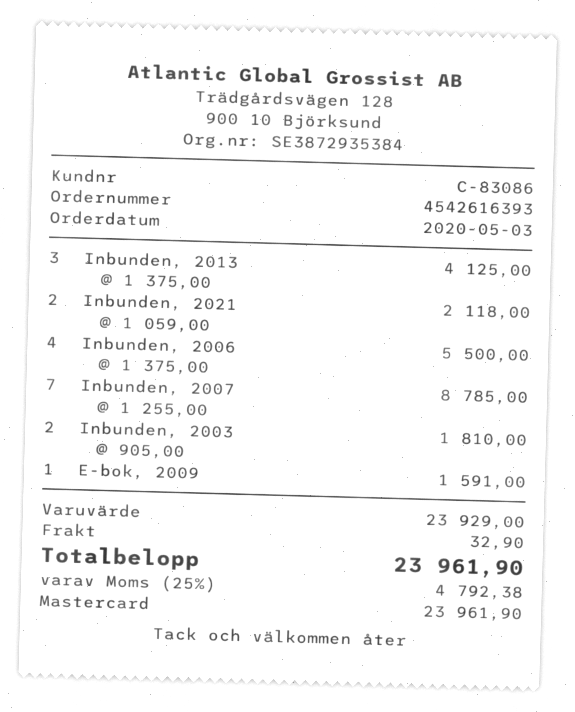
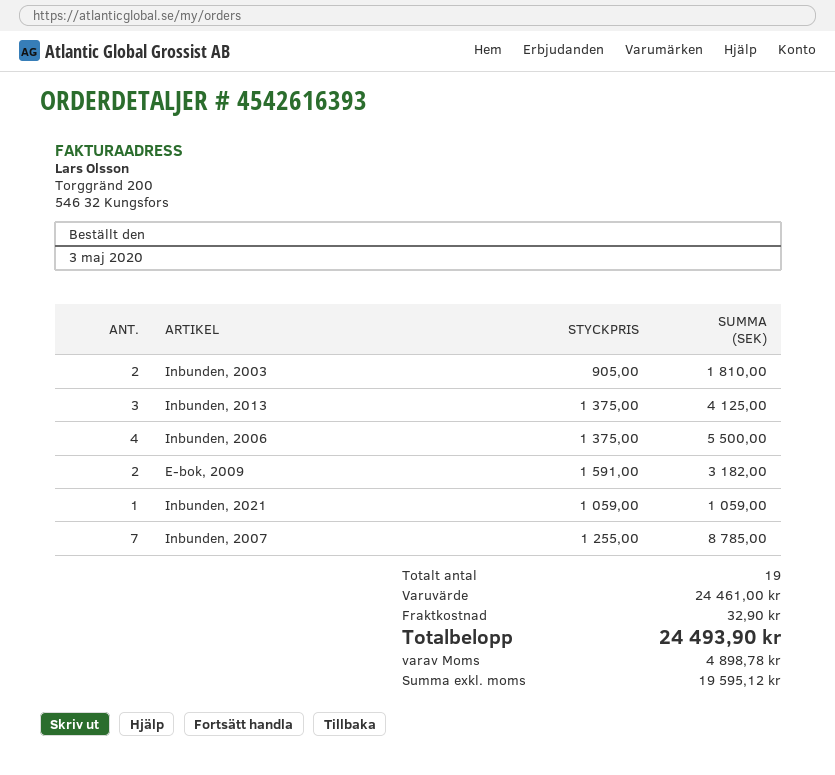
Inbunden, 2021: 2 x 1059.00 = 2118.00 -> 1 x 1059.00 = 1059.00
E-bok, 2009: 1 x 1591.00 = 1591.00 -> 2 x 1591.00 = 3182.00
subtotal: 23929.00 -> 24461.00
tax: 4792.38 -> 4898.78
total: 23961.90 -> 24493.90

